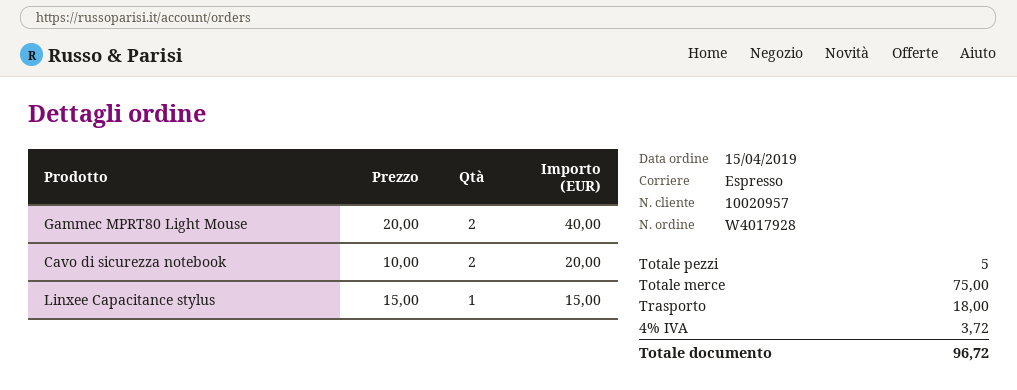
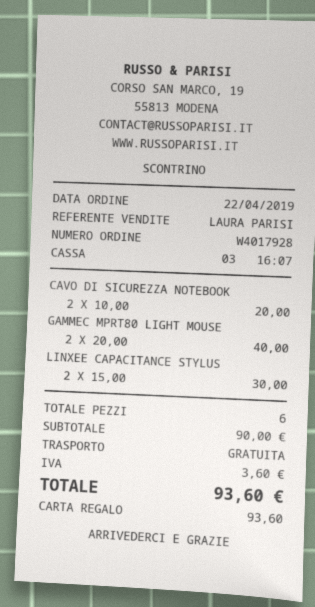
order date: 2019-04-15 -> 2019-04-22
Linxee Capacitance stylus: 1 x 15.00 = 15.00 -> 2 x 15.00 = 30.00
total quantity: 5 -> 6
subtotal: 75.00 -> 90.00
shipping: 18.00 -> 0.00
tax: 3.72 -> 3.60
total: 96.72 -> 93.60

